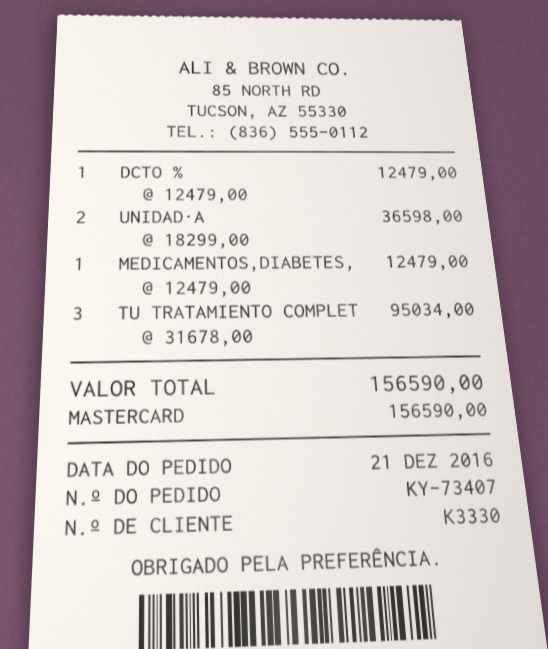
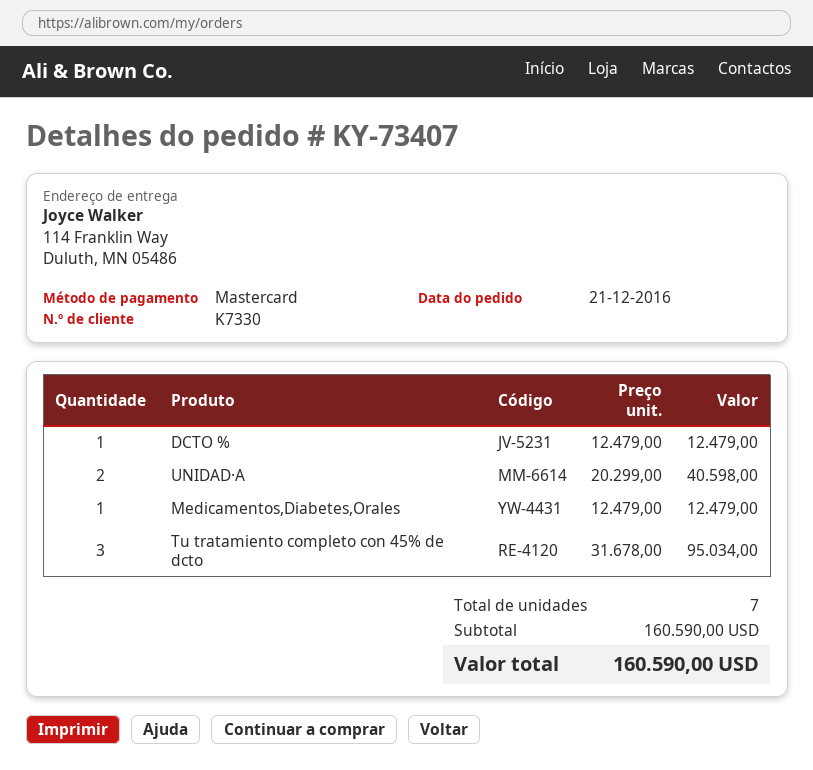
customer number: K3330 -> K7330
UNIDAD·A: 2 x 18299.00 = 36598.00 -> 2 x 20299.00 = 40598.00
total: 156590.00 -> 160590.00

